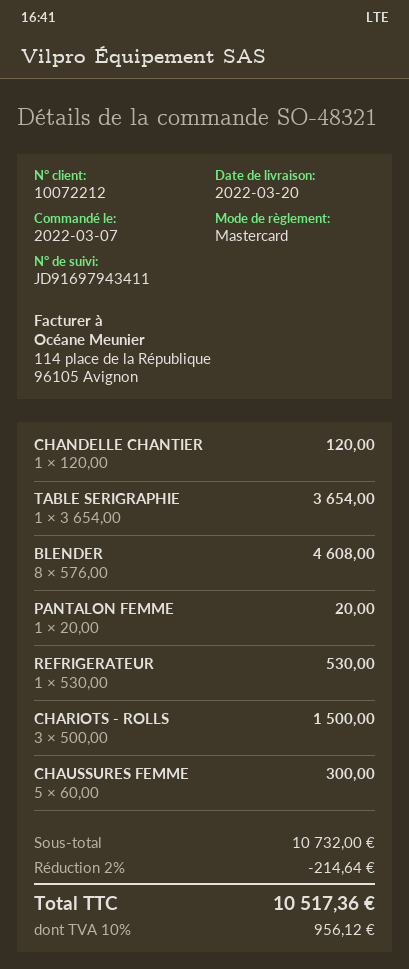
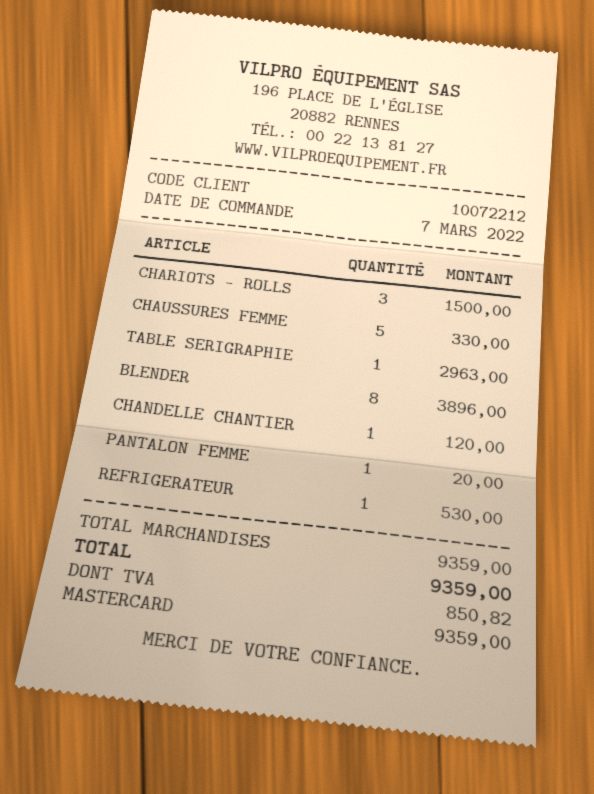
TABLE SERIGRAPHIE: 1 for 3654.00 -> 1 for 2963.00
BLENDER: 8 for 4608.00 -> 8 for 3896.00
CHAUSSURES FEMME: 5 for 300.00 -> 5 for 330.00
subtotal: 10732.00 -> 9359.00
discount: 2% = 214.64 -> none
tax: 956.12 -> 850.82
total: 10517.36 -> 9359.00

